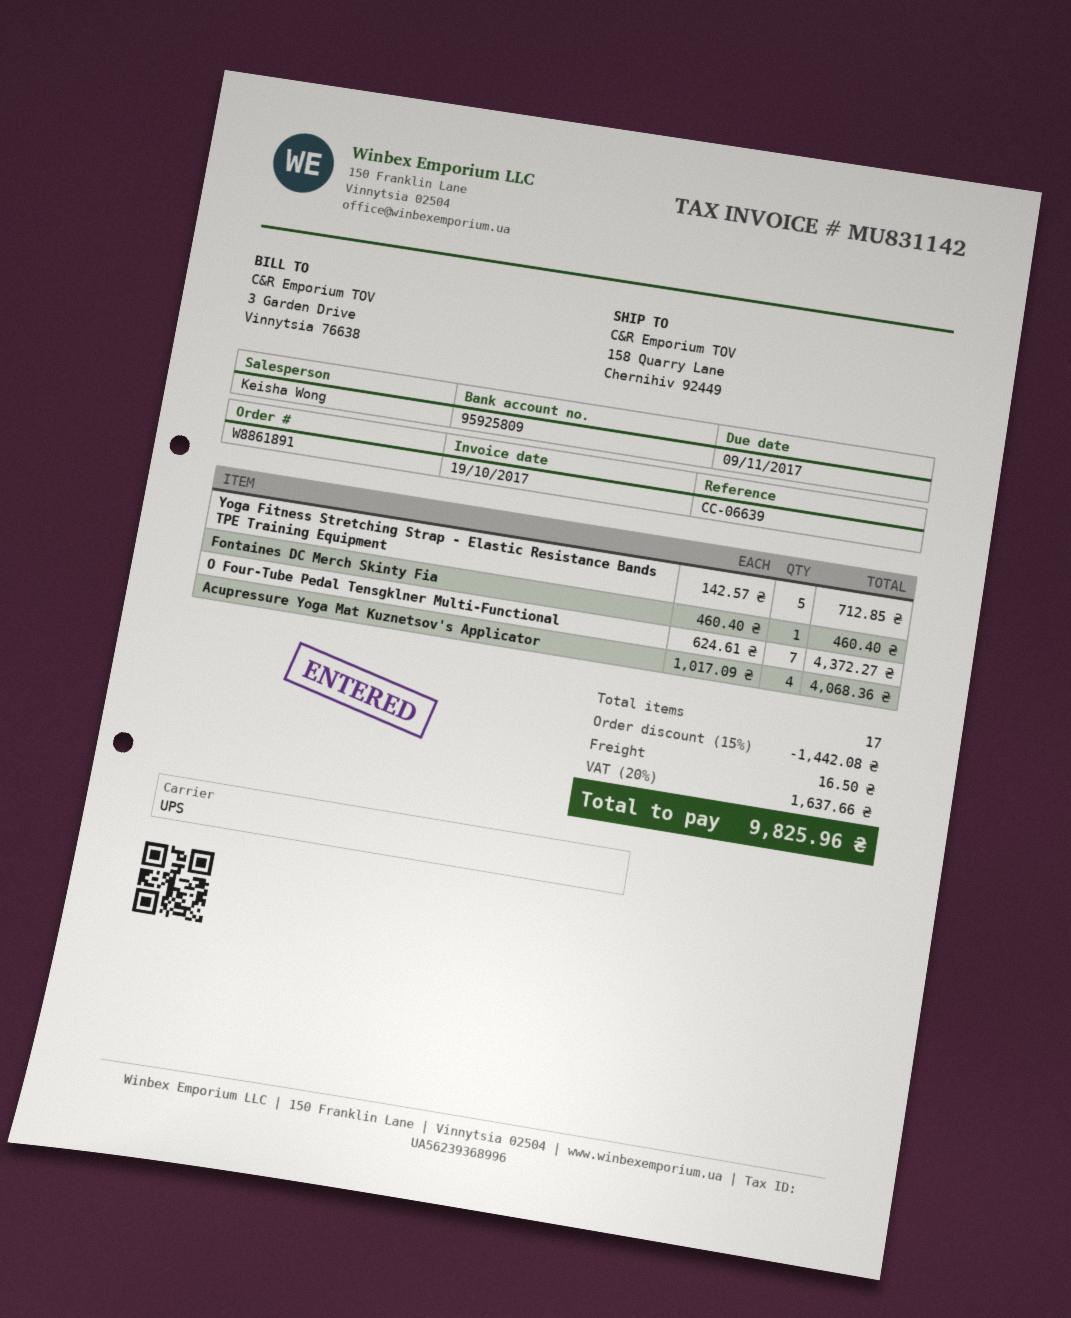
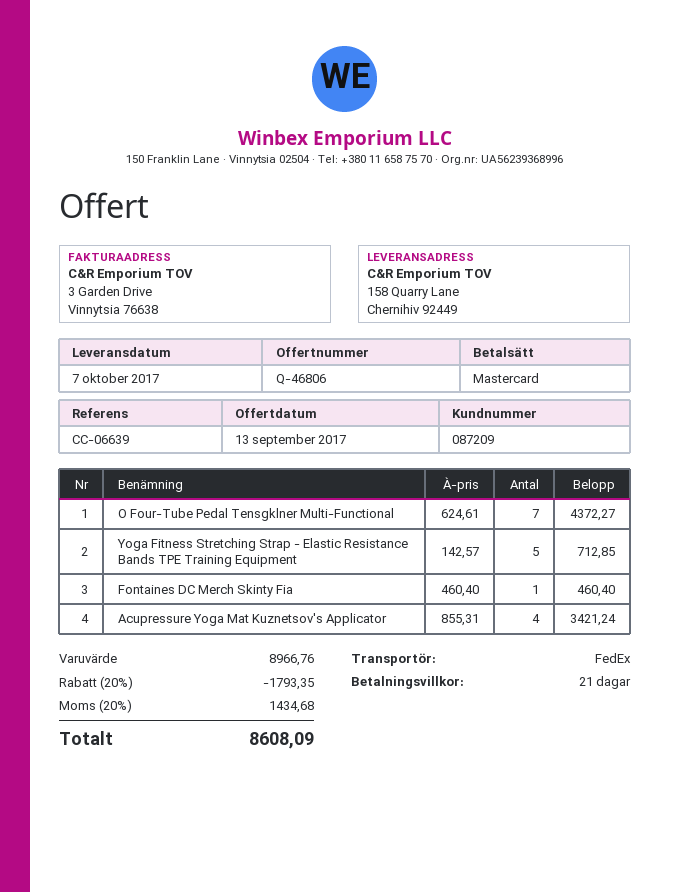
shipping method: UPS -> FedEx
Acupressure Yoga Mat Kuznetsov's Applicator: 4 x 1017.09 = 4068.36 -> 4 x 855.31 = 3421.24
discount: 15% = 1442.08 -> 20% = 1793.35
shipping: 16.50 -> none
tax: 20% = 1637.66 -> 20% = 1434.68
total: 9825.96 -> 8608.09

